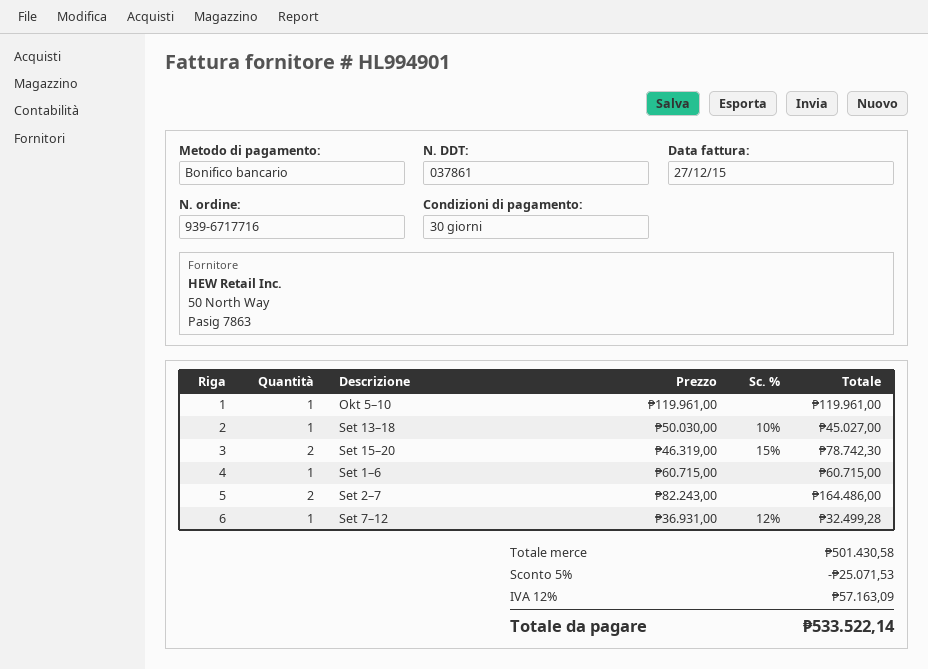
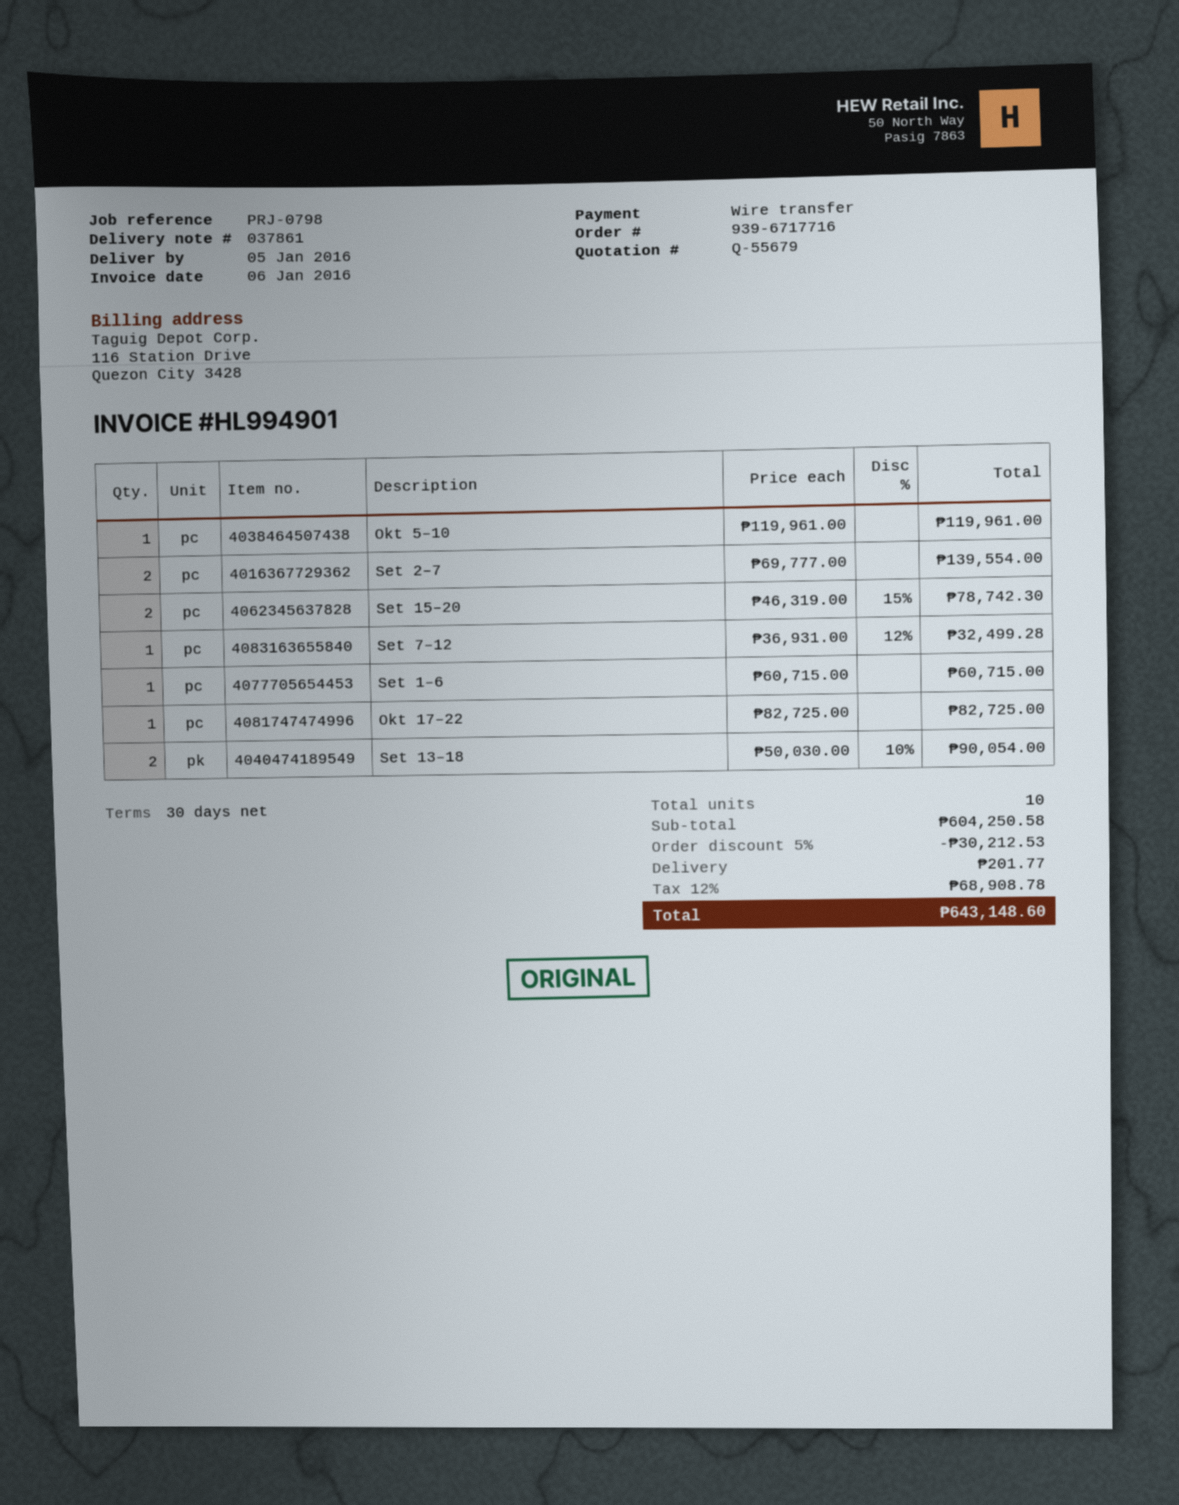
invoice date: 2015-12-27 -> 2016-01-06
Set 13–18: 1 x 50030.00 - 10% = 45027.00 -> 2 x 50030.00 - 10% = 90054.00
Set 2–7: 2 x 82243.00 = 164486.00 -> 2 x 69777.00 = 139554.00
Okt 17–22: none -> 1 x 82725.00 = 82725.00
subtotal: 501430.58 -> 604250.58
discount: 5% = 25071.53 -> 5% = 30212.53
shipping: none -> 201.77
tax: 12% = 57163.09 -> 12% = 68908.78
total: 533522.14 -> 643148.60

